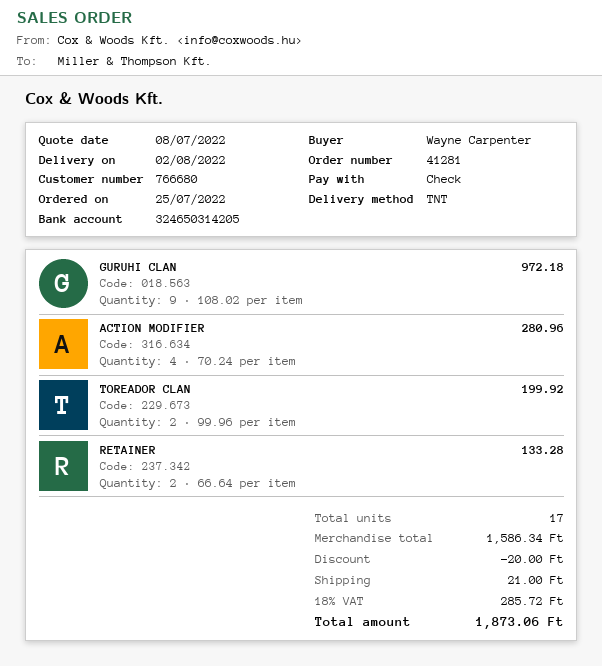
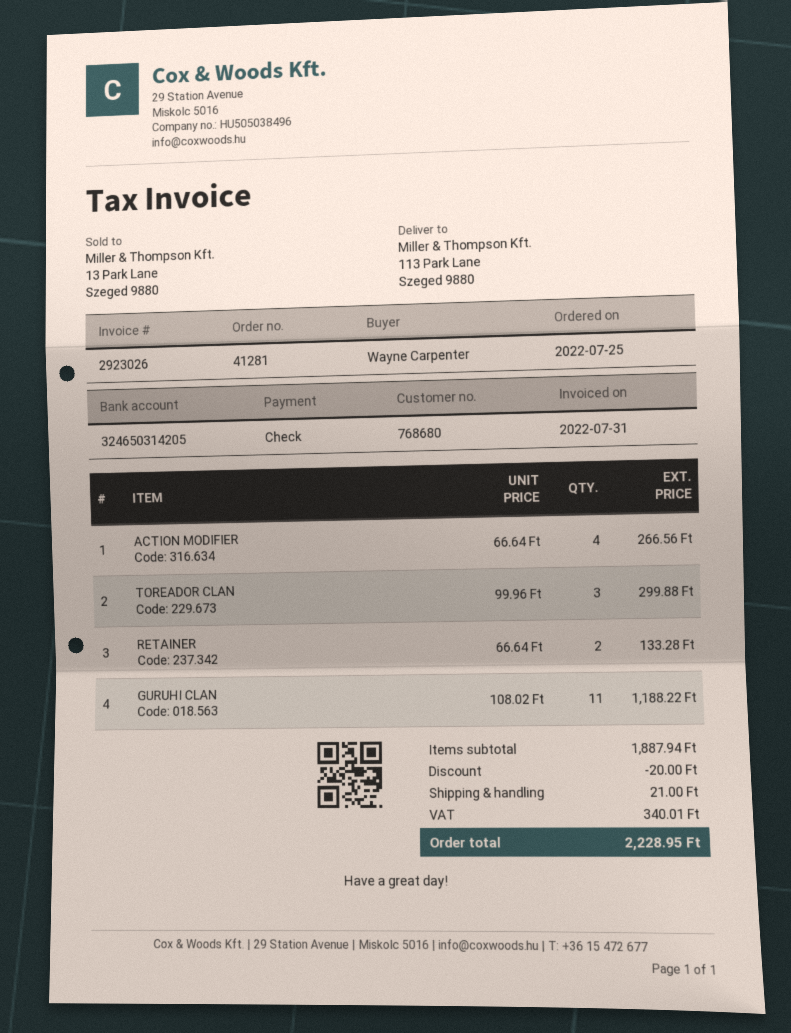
customer number: 766680 -> 768680
GURUHI CLAN: 9 x 108.02 = 972.18 -> 11 x 108.02 = 1188.22
ACTION MODIFIER: 4 x 70.24 = 280.96 -> 4 x 66.64 = 266.56
TOREADOR CLAN: 2 x 99.96 = 199.92 -> 3 x 99.96 = 299.88
subtotal: 1586.34 -> 1887.94
tax: 285.72 -> 340.01
total: 1873.06 -> 2228.95

